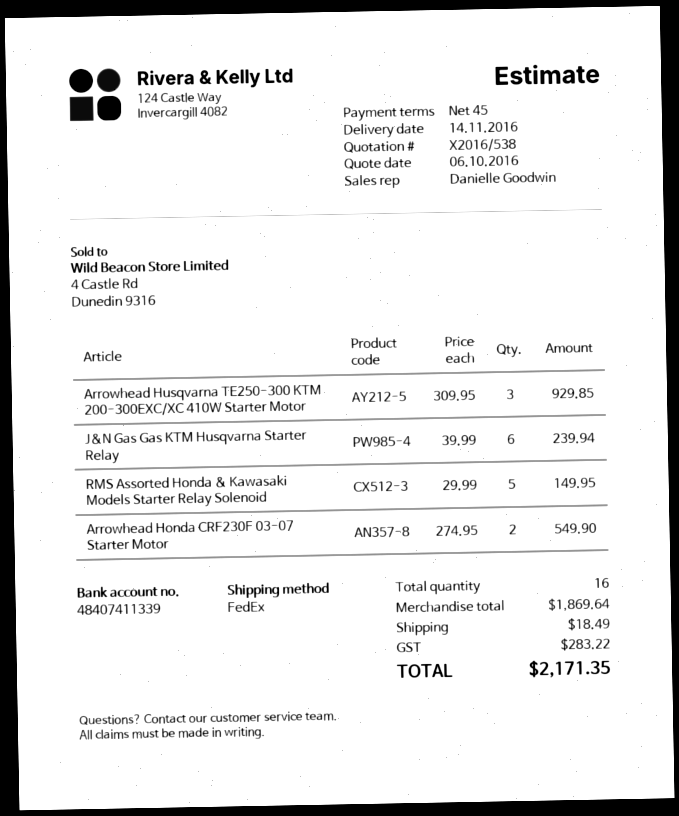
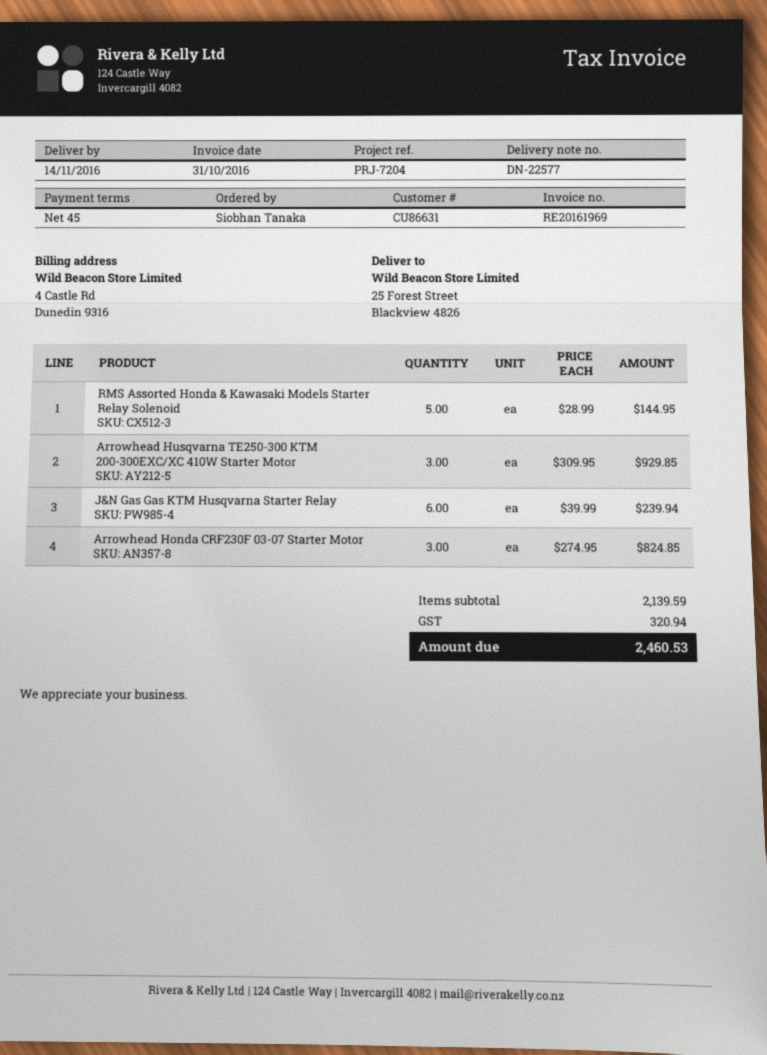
RMS Assorted Honda & Kawasaki Models Starter Relay Solenoid: 5 x 29.99 = 149.95 -> 5 x 28.99 = 144.95
Arrowhead Honda CRF230F 03-07 Starter Motor: 2 x 274.95 = 549.90 -> 3 x 274.95 = 824.85
subtotal: 1869.64 -> 2139.59
shipping: 18.49 -> none
tax: 283.22 -> 320.94
total: 2171.35 -> 2460.53

